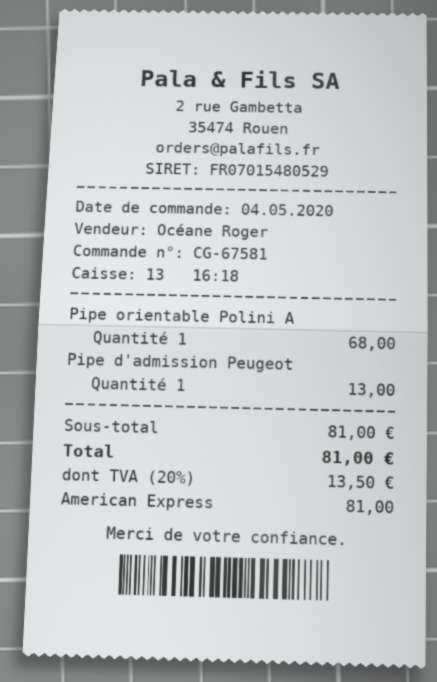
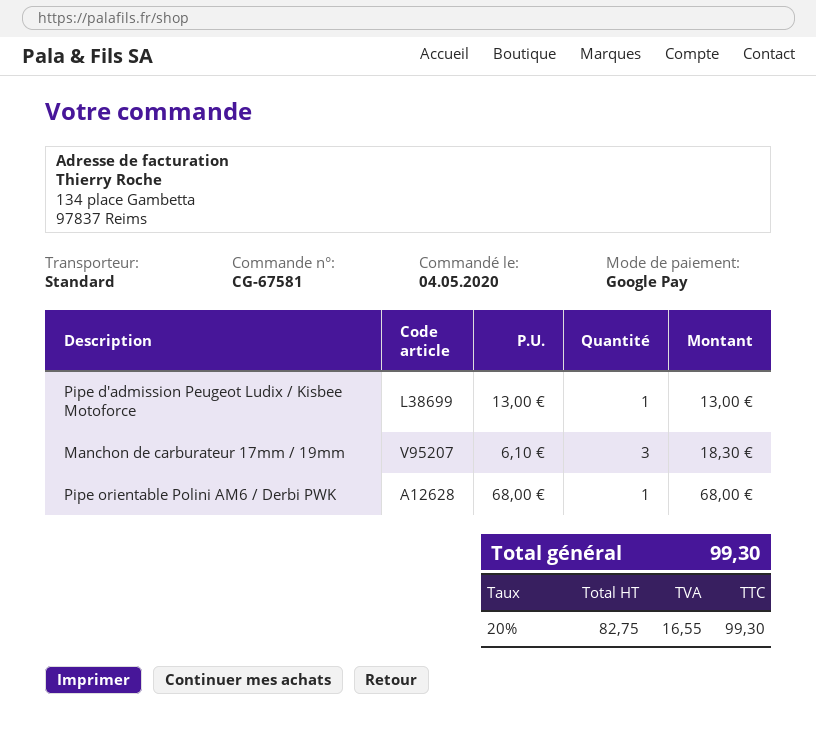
payment method: American Express -> Google Pay
Manchon de carburateur 17mm / 19mm: none -> 3 for 18.30
tax: 20% = 13.50 -> 20% = 16.55
total: 81.00 -> 99.30

